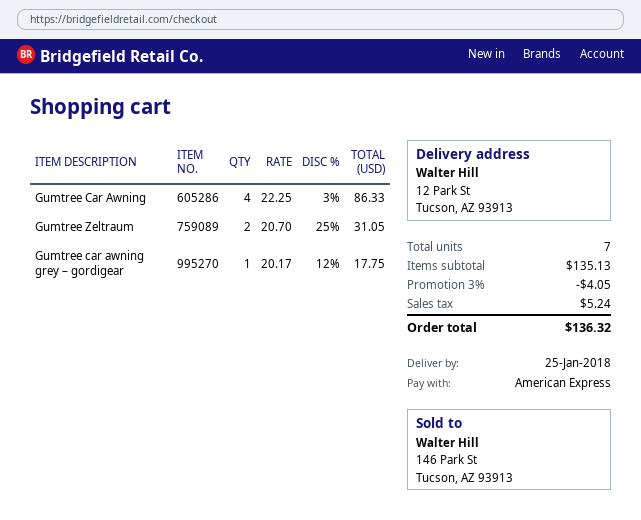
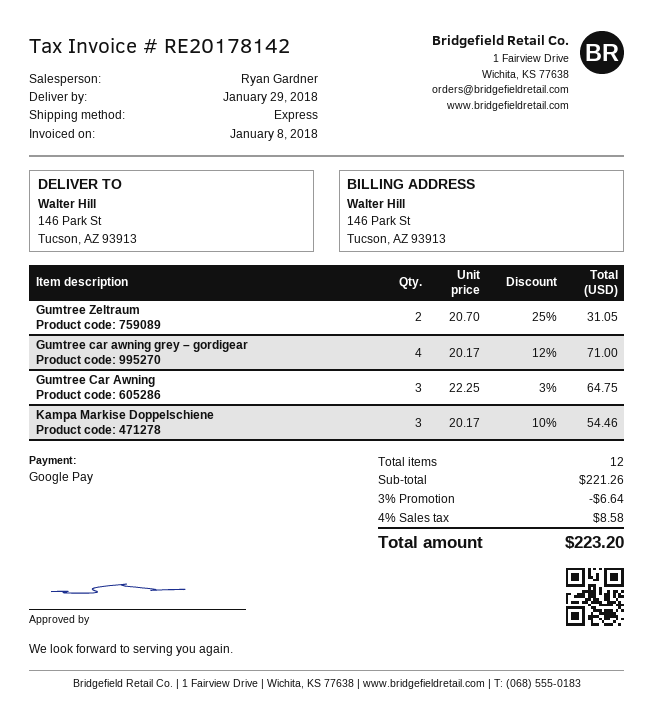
delivery date: 2018-01-25 -> 2018-01-29
payment method: American Express -> Google Pay
ship to: 12 Park St, Tucson, AZ 93913 -> 146 Park St, Tucson, AZ 93913
Gumtree Car Awning: 4 x 22.25 - 3% = 86.33 -> 3 x 22.25 - 3% = 64.75
Gumtree car awning grey – gordigear: 1 x 20.17 - 12% = 17.75 -> 4 x 20.17 - 12% = 71.00
Kampa Markise Doppelschiene: none -> 3 x 20.17 - 10% = 54.46
total quantity: 7 -> 12
subtotal: 135.13 -> 221.26
discount: 3% = 4.05 -> 3% = 6.64
tax: 5.24 -> 8.58
total: 136.32 -> 223.20

